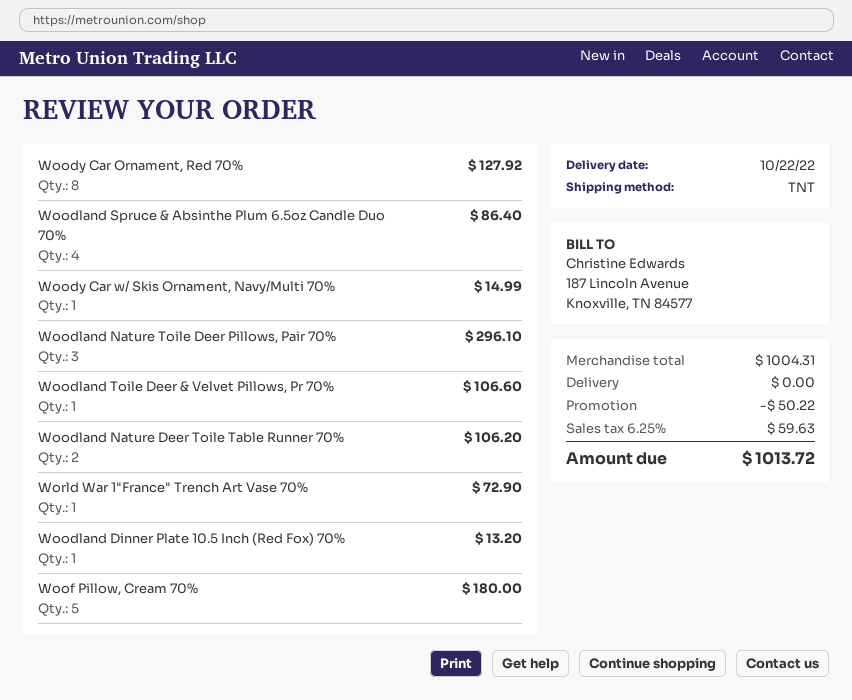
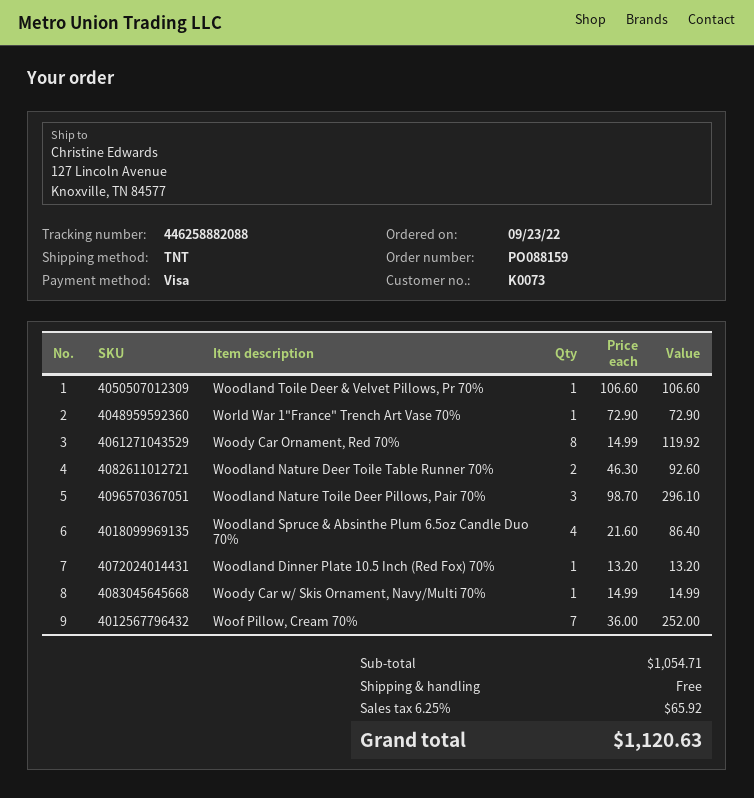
Woody Car Ornament, Red 70%: 8 for 127.92 -> 8 for 119.92
Woodland Nature Deer Toile Table Runner 70%: 2 for 106.20 -> 2 for 92.60
Woof Pillow, Cream 70%: 5 for 180.00 -> 7 for 252.00
subtotal: 1004.31 -> 1054.71
discount: 50.22 -> none
tax: 6.25% = 59.63 -> 6.25% = 65.92
total: 1013.72 -> 1120.63

